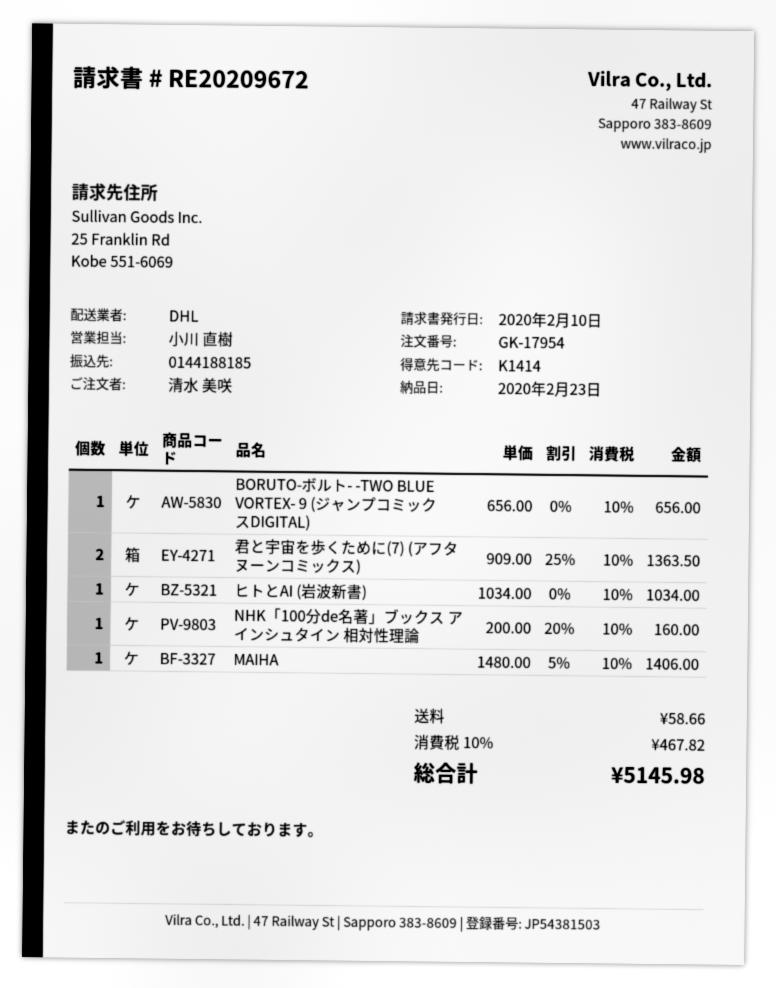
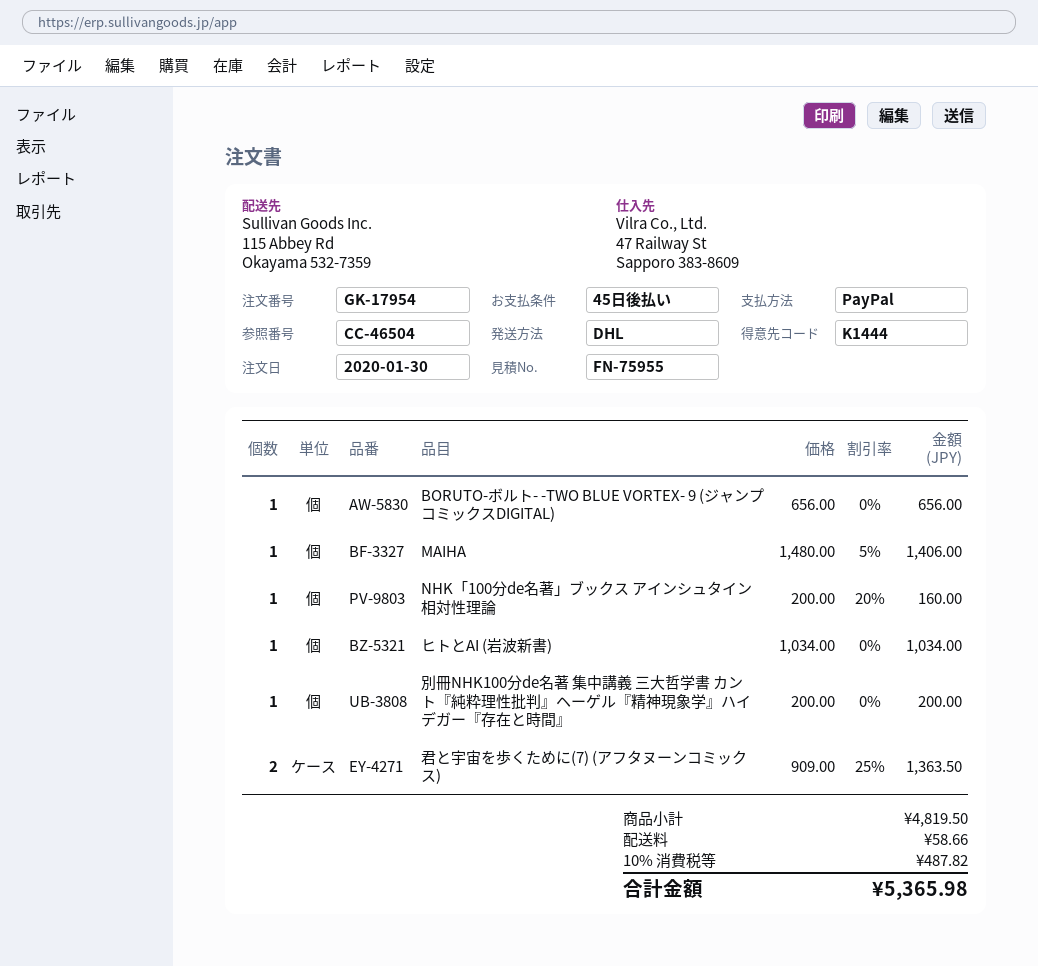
customer number: K1414 -> K1444
別冊NHK100分de名著 集中講義 三大哲学書 カント『純粋理性批判』ヘーゲル『精神現象学』ハイデガー『存在と時間』: none -> 1 x 200.00 = 200.00
tax: 10% = 467.82 -> 10% = 487.82
total: 5145.98 -> 5365.98

